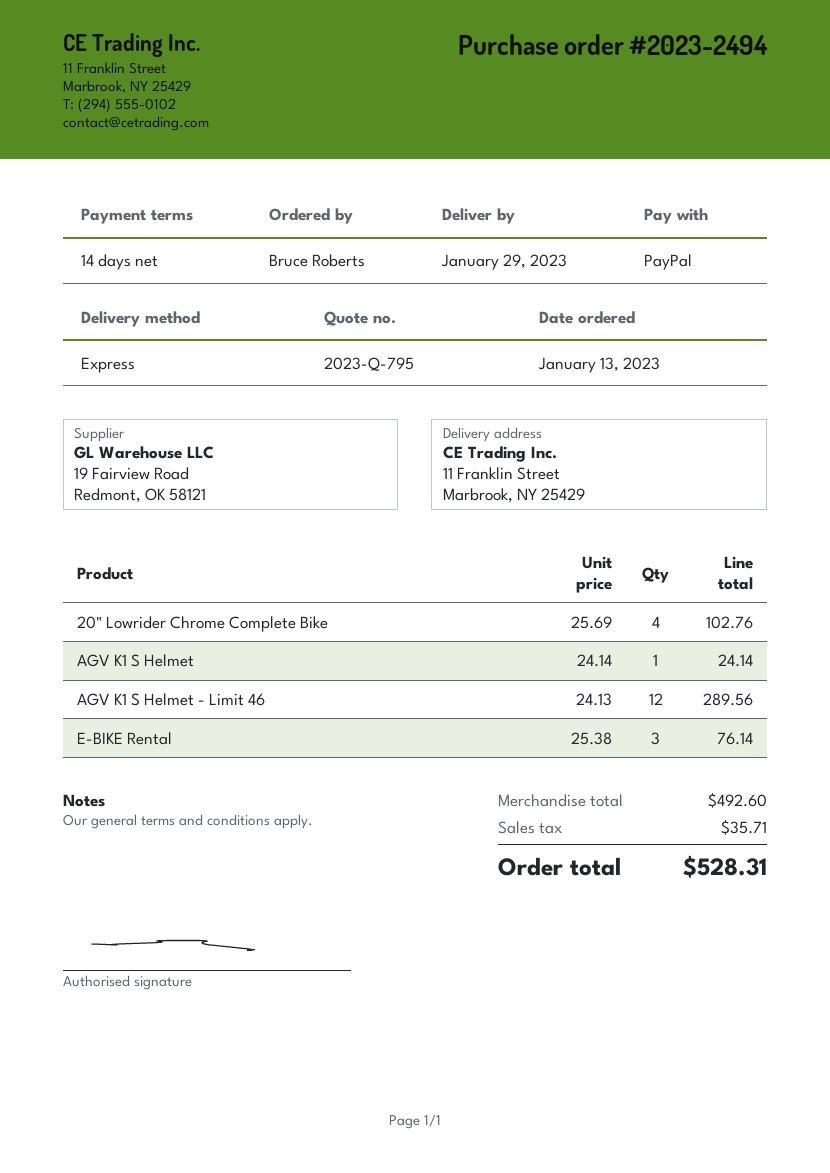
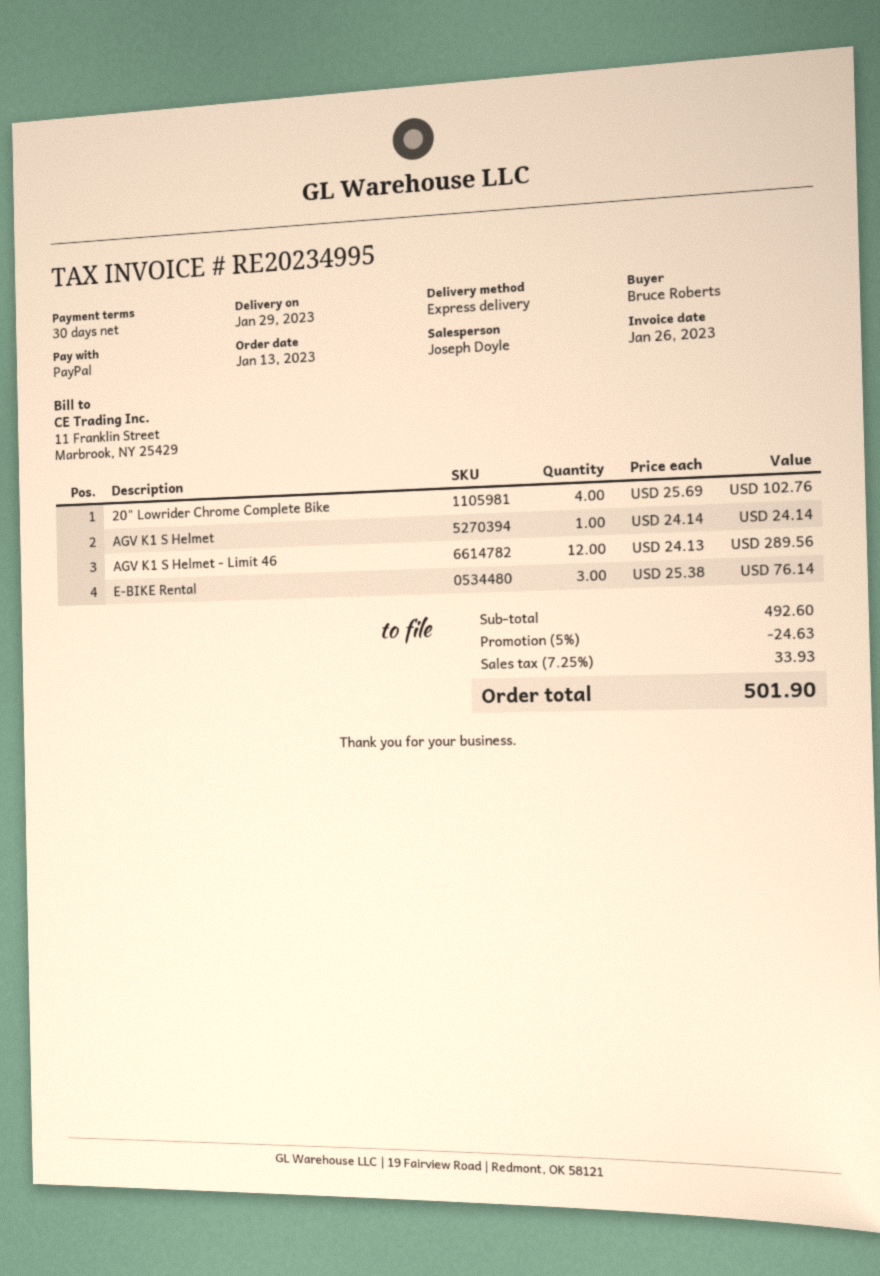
payment terms: 14 days -> 30 days
discount: none -> 5% = 24.63
tax: 35.71 -> 33.93
total: 528.31 -> 501.90

